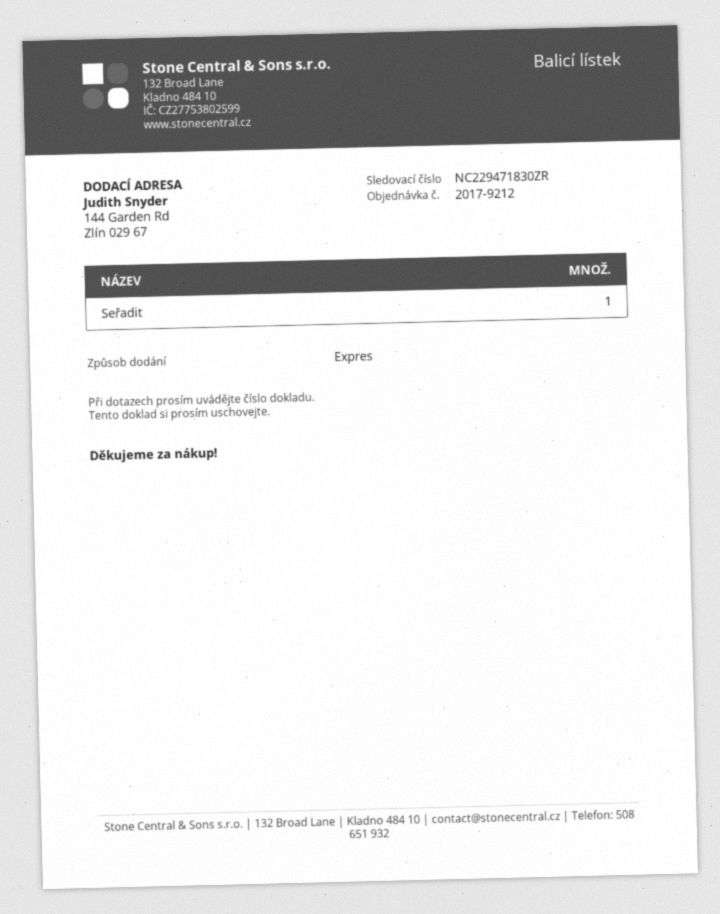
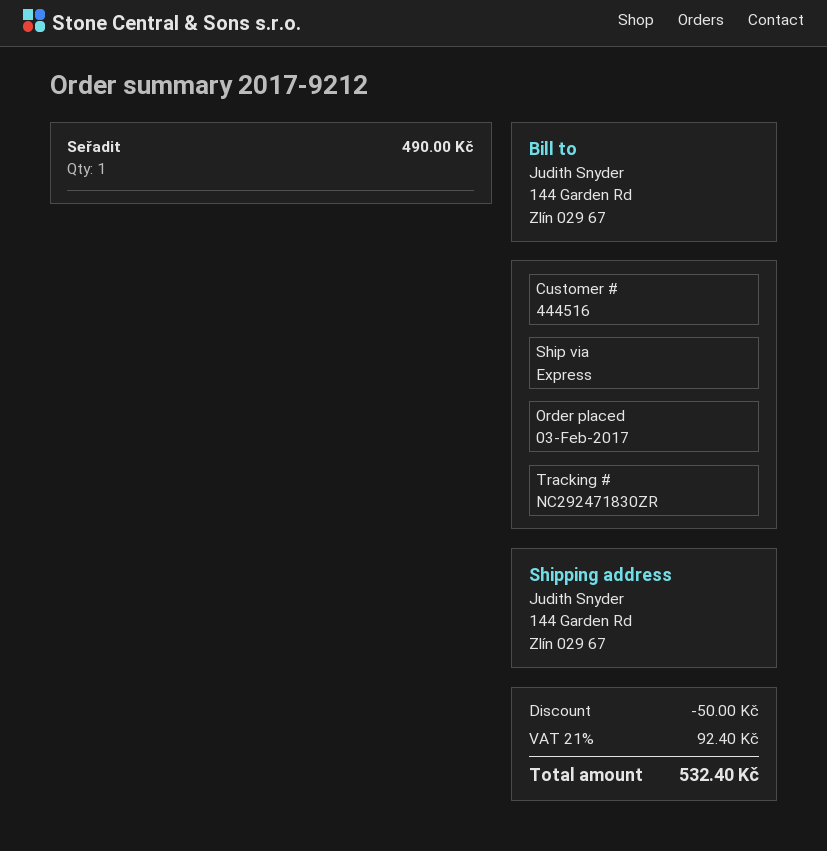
tracking number: NC229471830ZR -> NC292471830ZR

